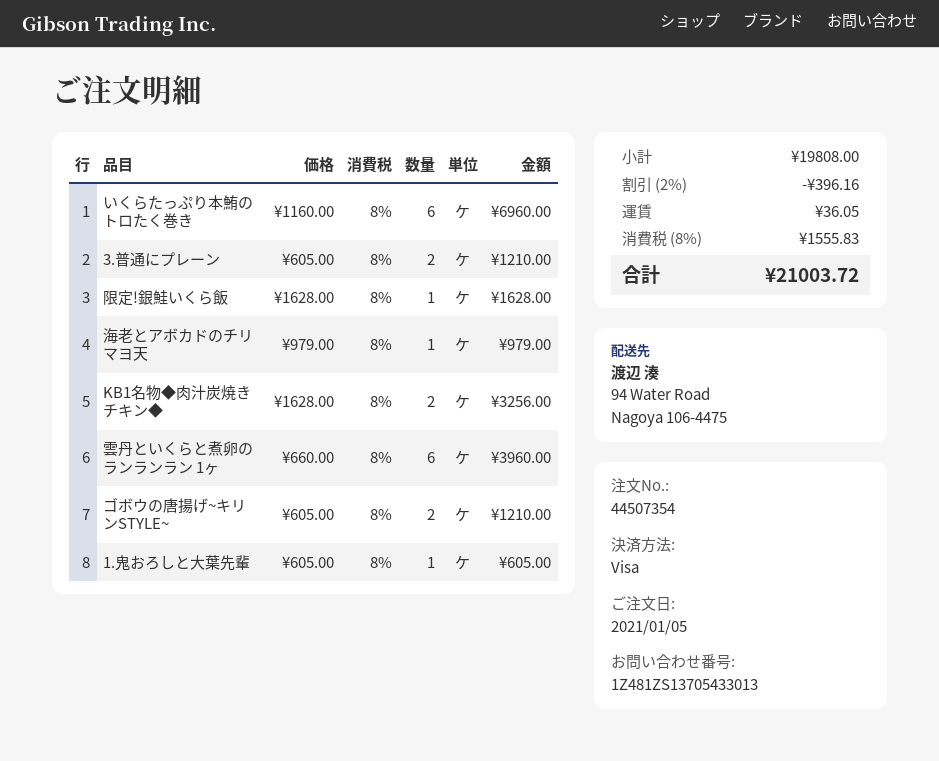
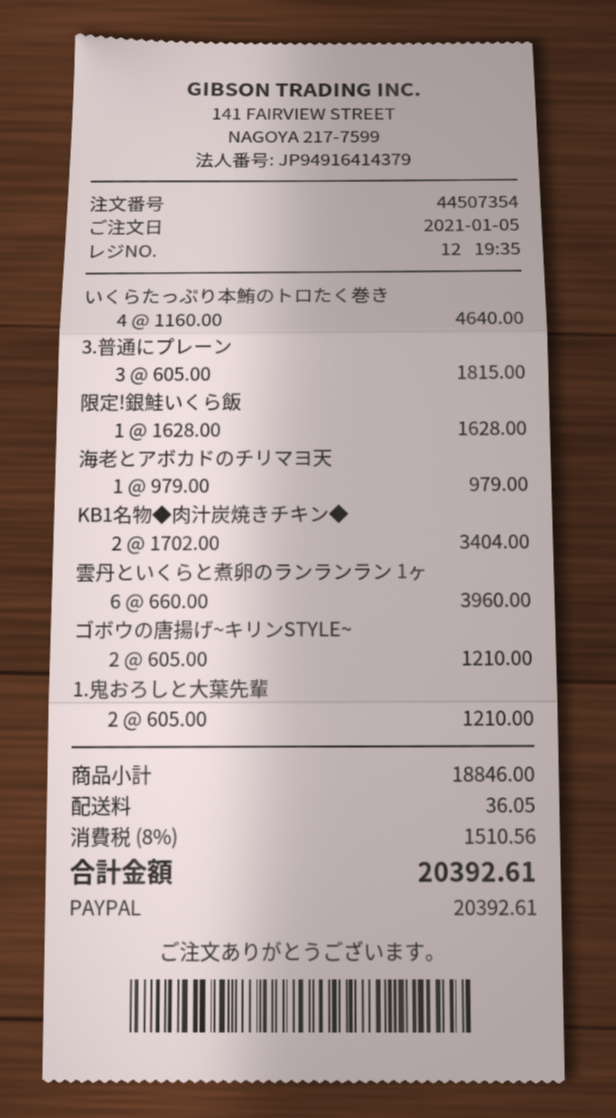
payment method: Visa -> PayPal
いくらたっぷり本鮪のトロたく巻き: 6 x 1160.00 = 6960.00 -> 4 x 1160.00 = 4640.00
3.普通にプレーン: 2 x 605.00 = 1210.00 -> 3 x 605.00 = 1815.00
KB1名物◆肉汁炭焼きチキン◆: 2 x 1628.00 = 3256.00 -> 2 x 1702.00 = 3404.00
1.鬼おろしと大葉先輩: 1 x 605.00 = 605.00 -> 2 x 605.00 = 1210.00
subtotal: 19808.00 -> 18846.00
discount: 2% = 396.16 -> none
tax: 8% = 1555.83 -> 8% = 1510.56
total: 21003.72 -> 20392.61

